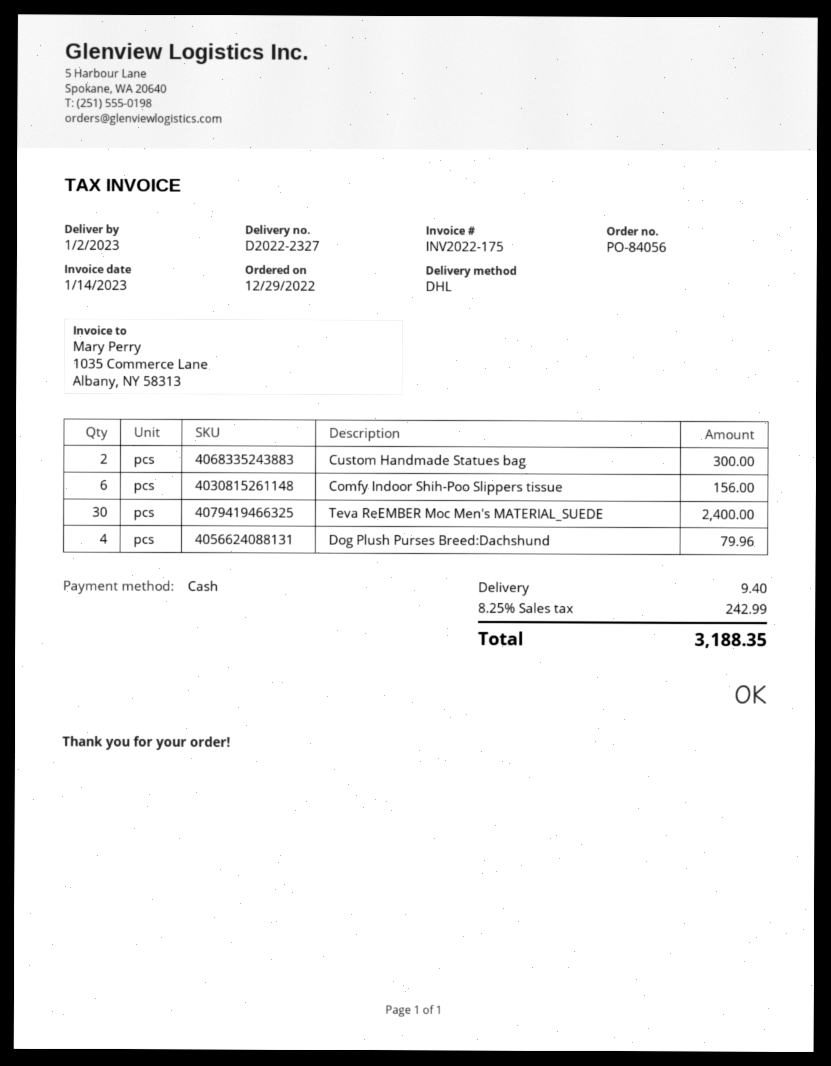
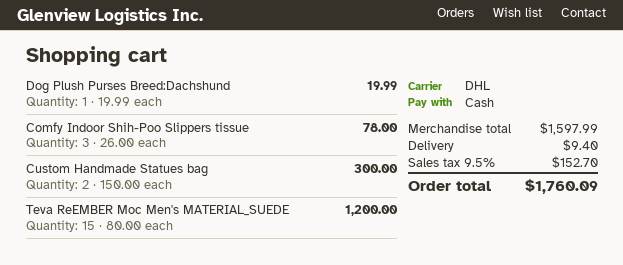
Comfy Indoor Shih-Poo Slippers tissue: 6 for 156.00 -> 3 for 78.00
Teva ReEMBER Moc Men's MATERIAL_SUEDE: 30 for 2400.00 -> 15 for 1200.00
Dog Plush Purses Breed:Dachshund: 4 for 79.96 -> 1 for 19.99
tax: 8.25% = 242.99 -> 9.5% = 152.70
total: 3188.35 -> 1760.09

